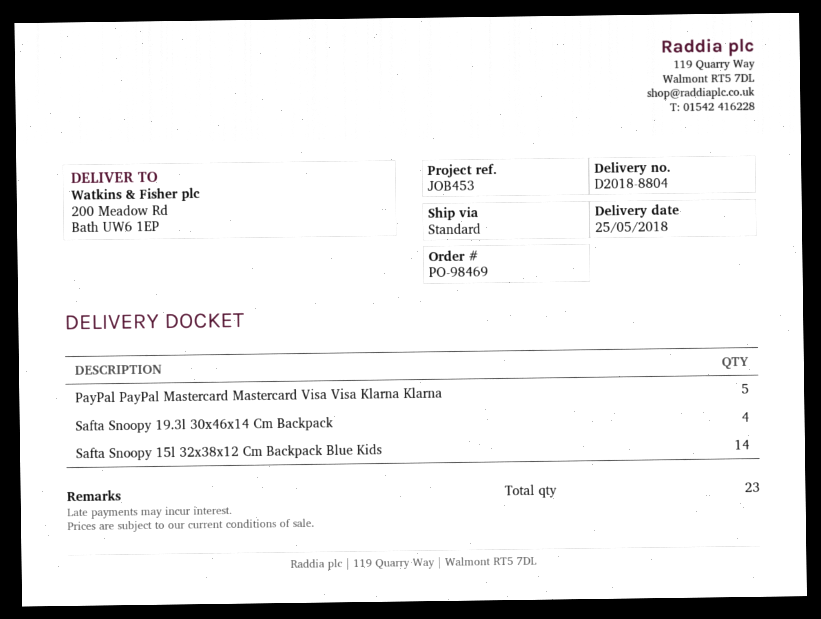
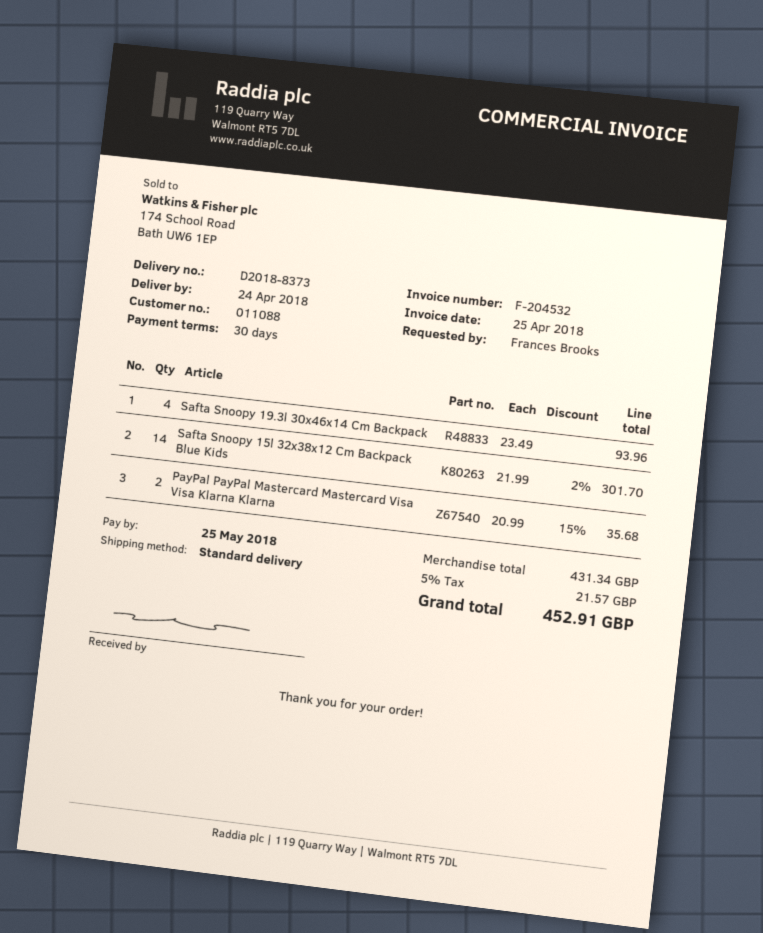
delivery note number: D2018-8804 -> D2018-8373
delivery date: 2018-05-25 -> 2018-04-24
PayPal PayPal Mastercard Mastercard Visa Visa Klarna Klarna: 5 -> 2

